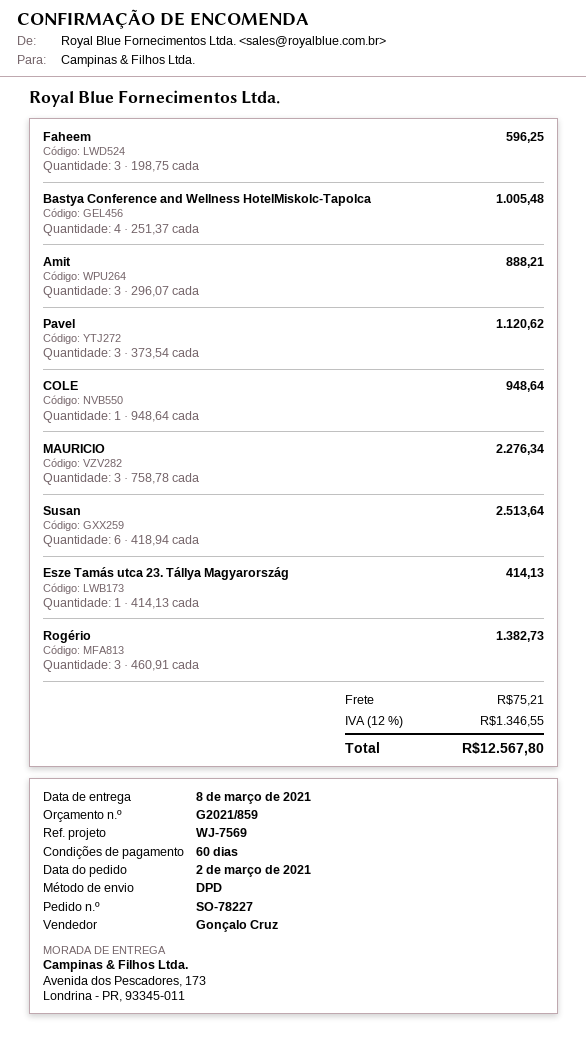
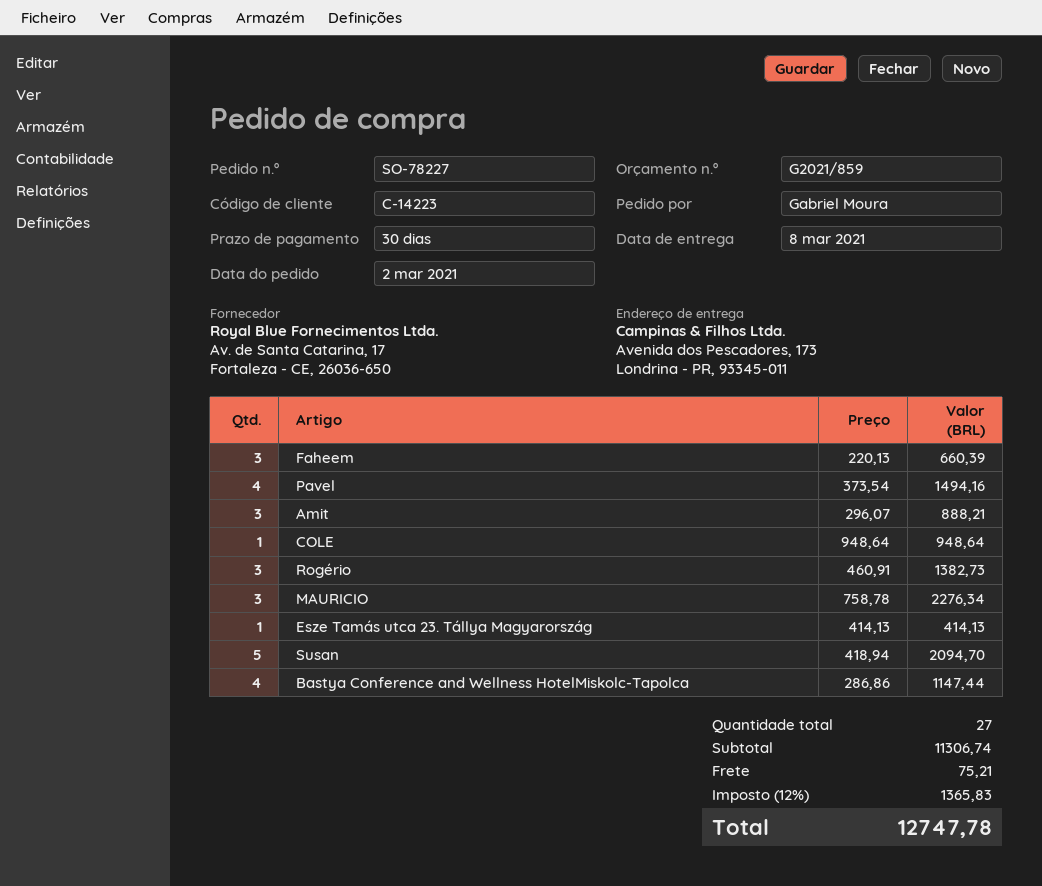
payment terms: 60 days -> 30 days
Faheem: 3 x 198.75 = 596.25 -> 3 x 220.13 = 660.39
Bastya Conference and Wellness HotelMiskolc-Tapolca: 4 x 251.37 = 1005.48 -> 4 x 286.86 = 1147.44
Pavel: 3 x 373.54 = 1120.62 -> 4 x 373.54 = 1494.16
Susan: 6 x 418.94 = 2513.64 -> 5 x 418.94 = 2094.70
tax: 12% = 1346.55 -> 12% = 1365.83
total: 12567.80 -> 12747.78

